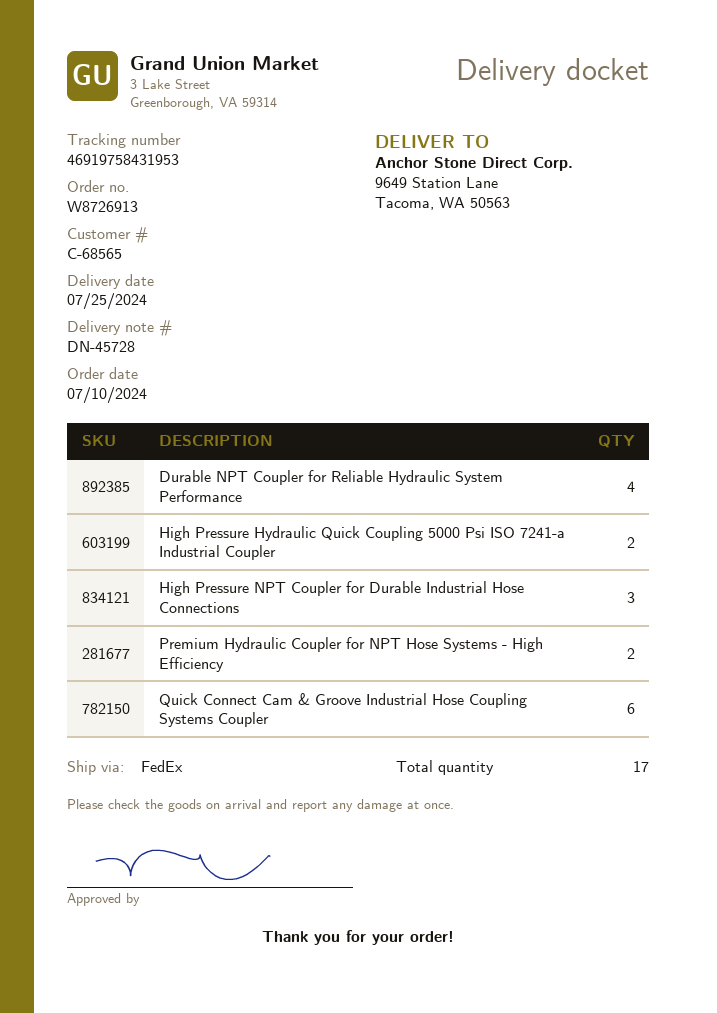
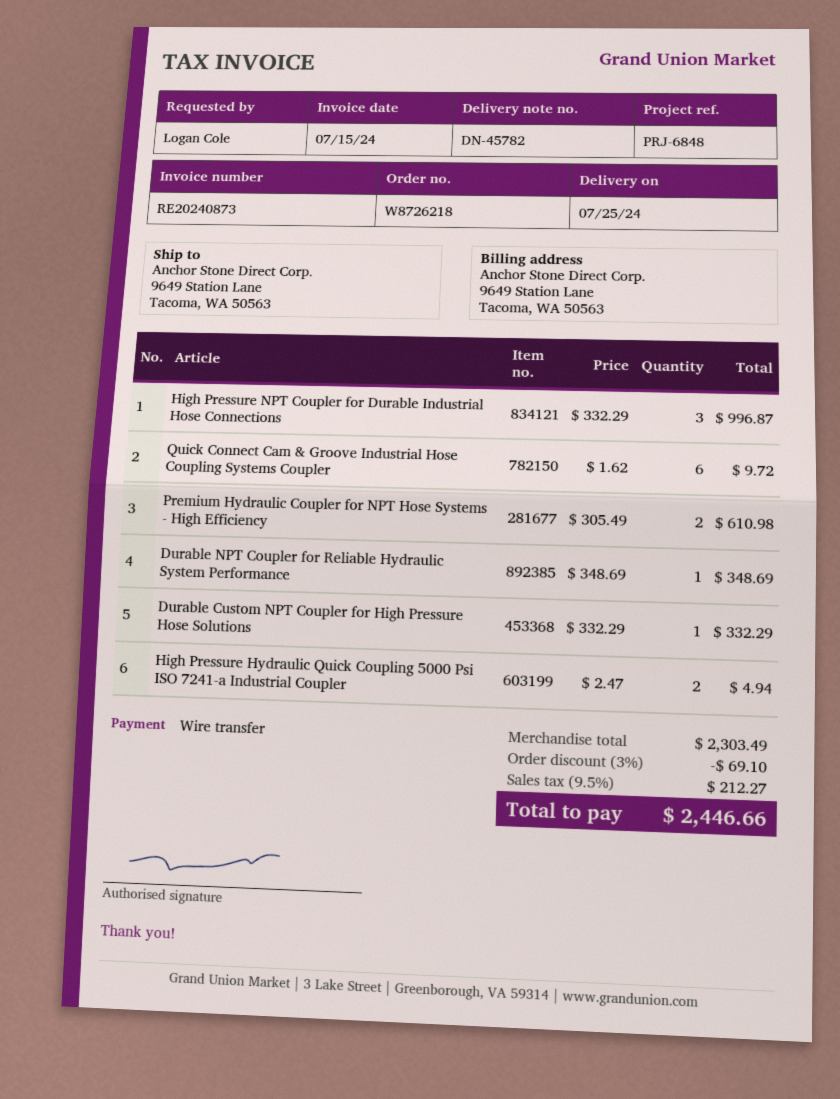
order number: W8726913 -> W8726218
delivery note number: DN-45728 -> DN-45782
Durable NPT Coupler for Reliable Hydraulic System Performance: 4 -> 1
Durable Custom NPT Coupler for High Pressure Hose Solutions: none -> 1

